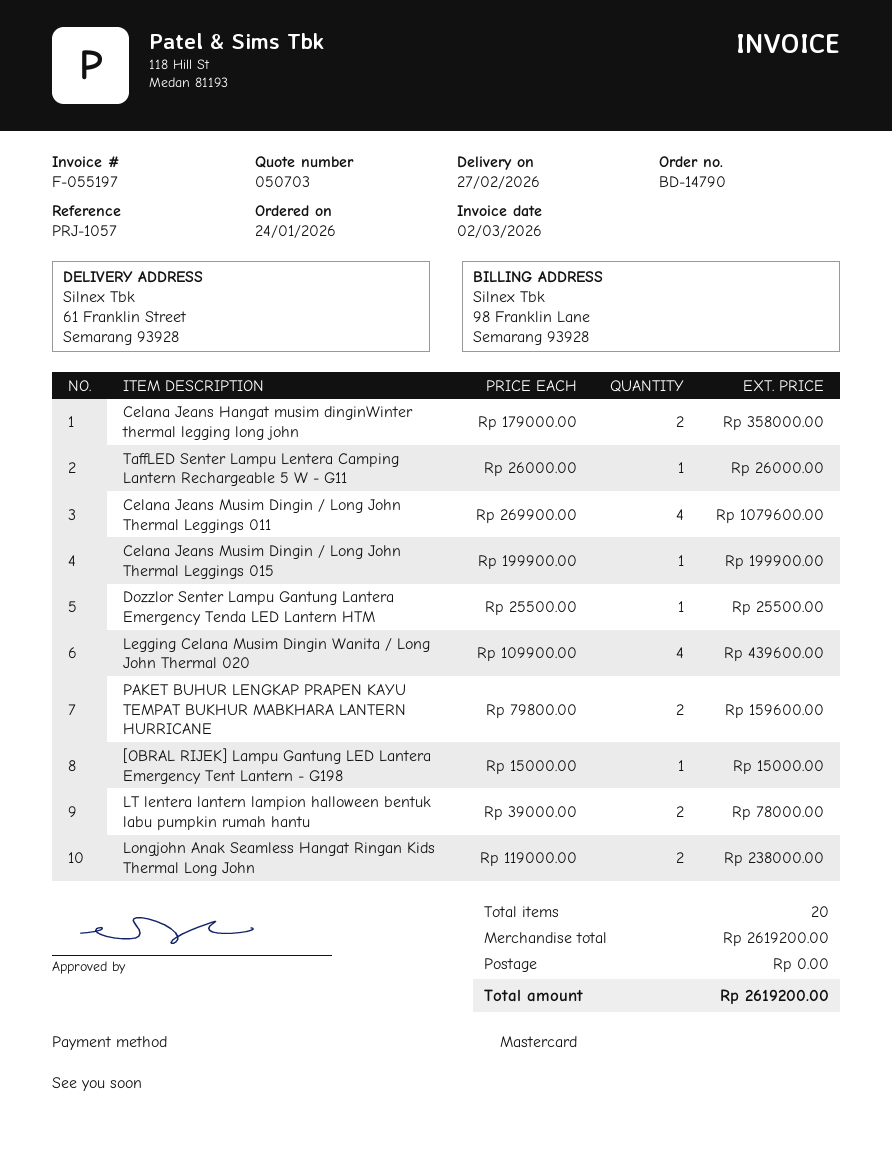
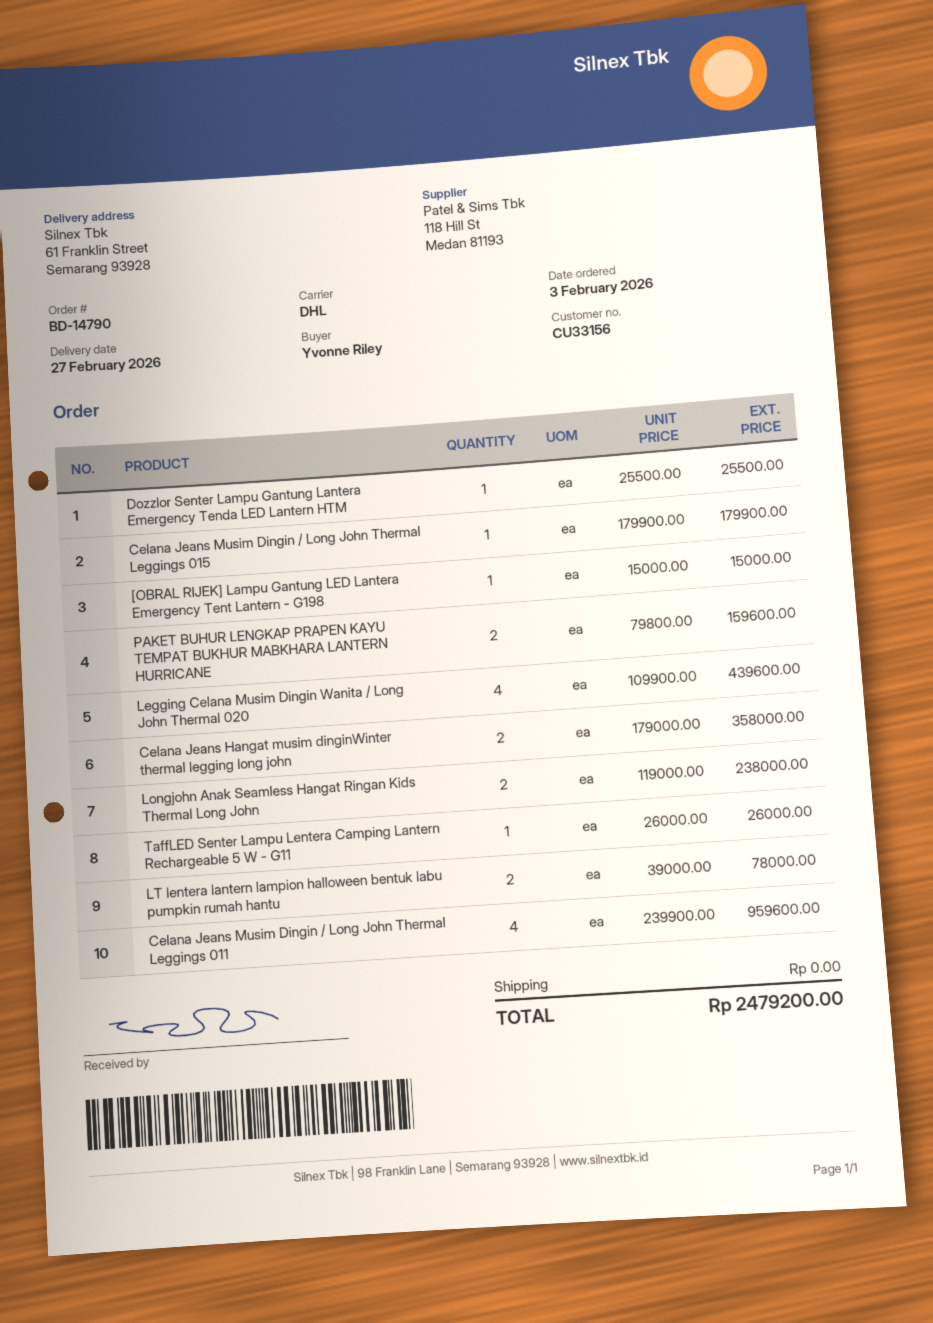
order date: 2026-01-24 -> 2026-02-03
Celana Jeans Musim Dingin / Long John Thermal Leggings 011: 4 x 269900.00 = 1079600.00 -> 4 x 239900.00 = 959600.00
Celana Jeans Musim Dingin / Long John Thermal Leggings 015: 1 x 199900.00 = 199900.00 -> 1 x 179900.00 = 179900.00
total: 2619200.00 -> 2479200.00

